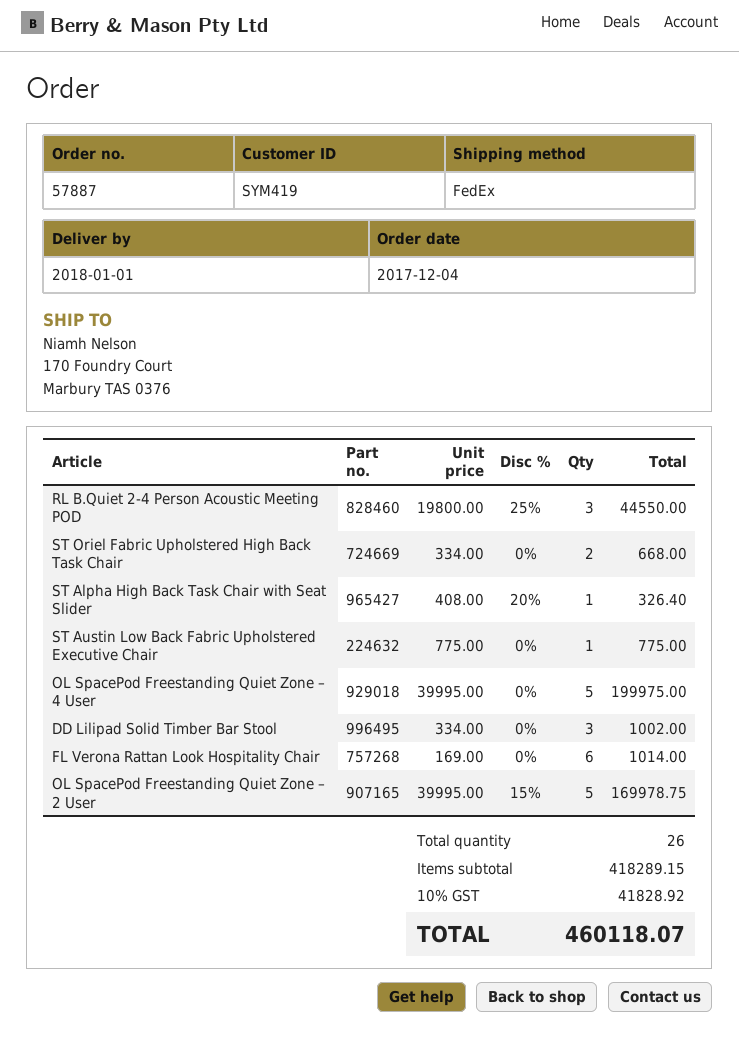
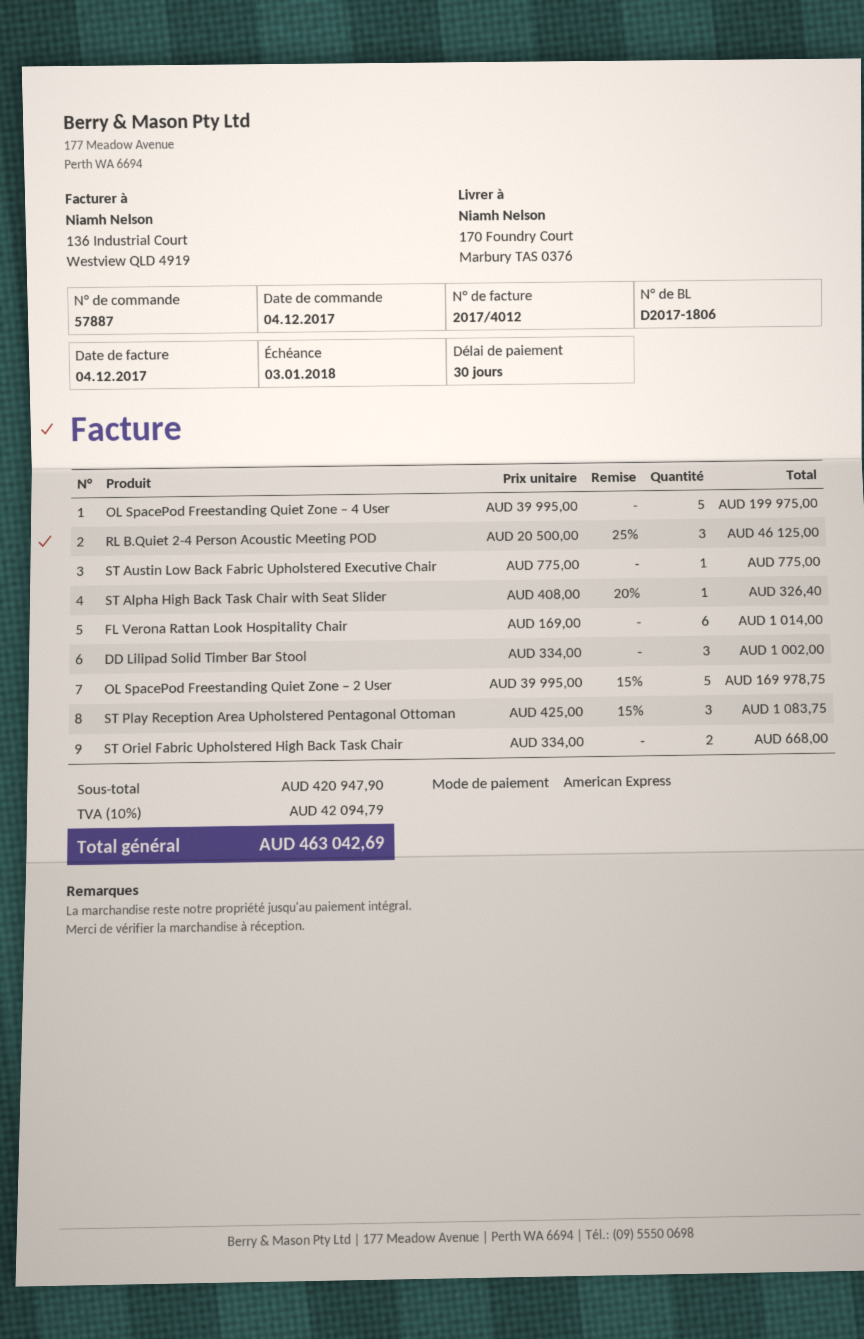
RL B.Quiet 2-4 Person Acoustic Meeting POD: 3 x 19800.00 - 25% = 44550.00 -> 3 x 20500.00 - 25% = 46125.00
ST Play Reception Area Upholstered Pentagonal Ottoman: none -> 3 x 425.00 - 15% = 1083.75
subtotal: 418289.15 -> 420947.90
tax: 10% = 41828.92 -> 10% = 42094.79
total: 460118.07 -> 463042.69

